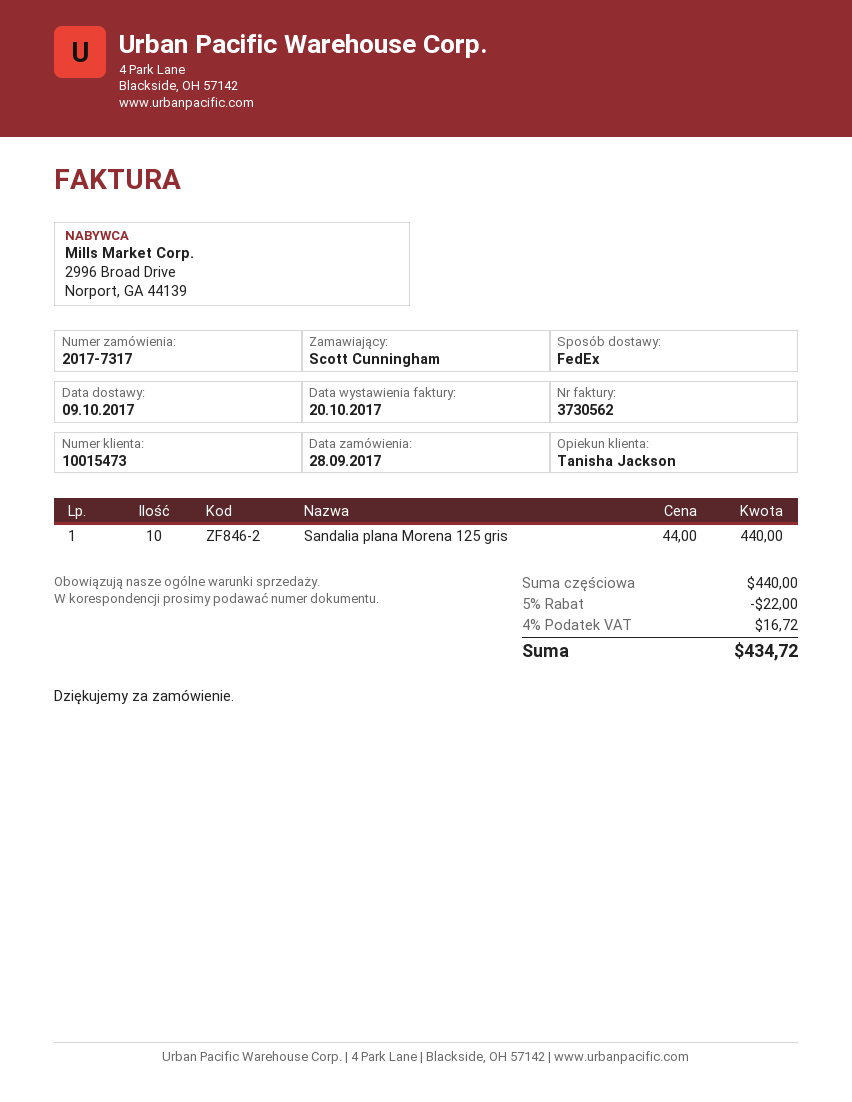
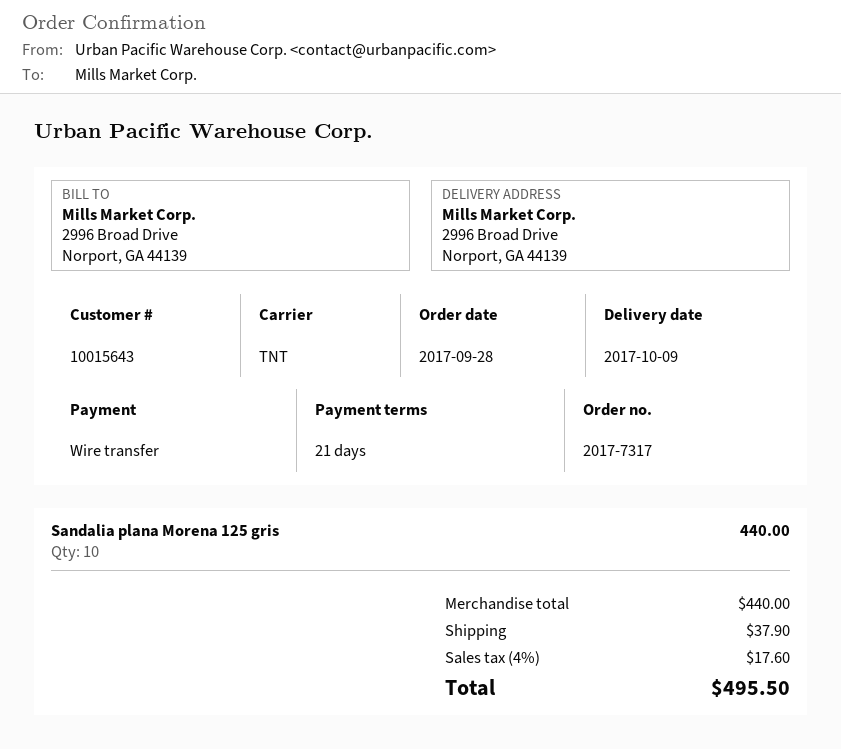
customer number: 10015473 -> 10015643
shipping method: FedEx -> TNT
discount: 5% = 22.00 -> none
shipping: none -> 37.90
tax: 4% = 16.72 -> 4% = 17.60
total: 434.72 -> 495.50

